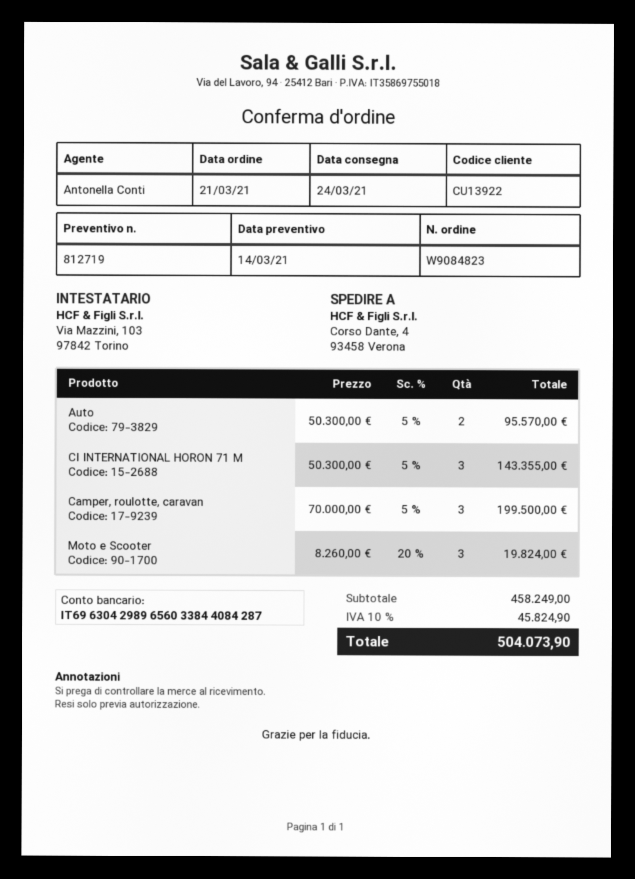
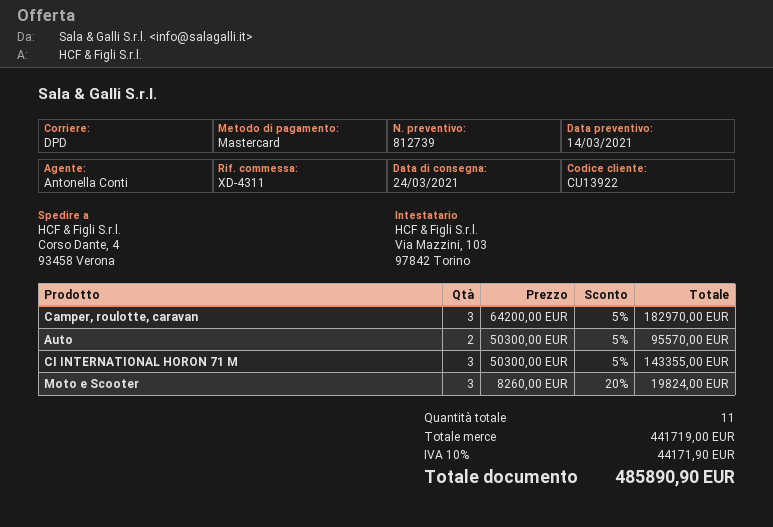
quote number: 812719 -> 812739
Camper, roulotte, caravan: 3 x 70000.00 - 5% = 199500.00 -> 3 x 64200.00 - 5% = 182970.00
subtotal: 458249.00 -> 441719.00
tax: 10% = 45824.90 -> 10% = 44171.90
total: 504073.90 -> 485890.90

